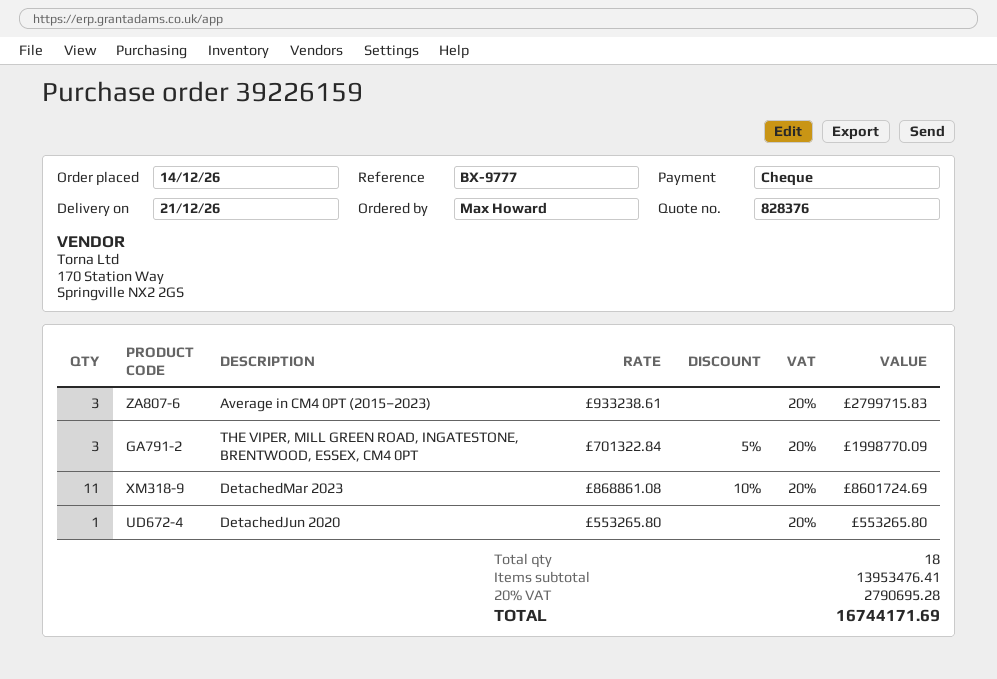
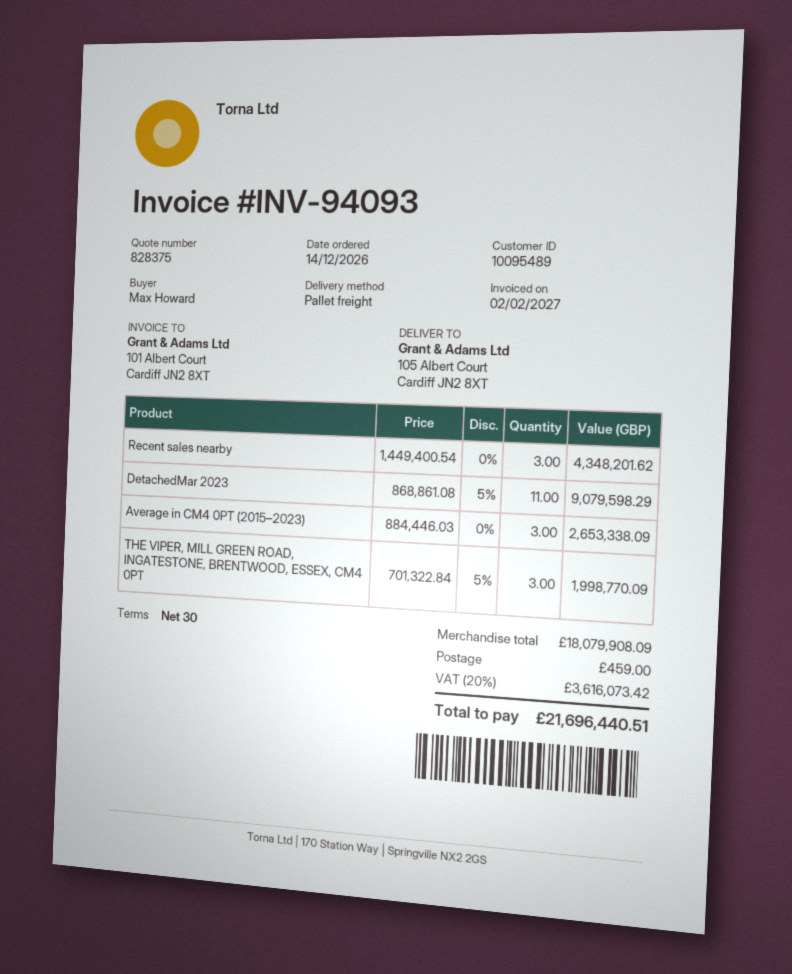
quote number: 828376 -> 828375
Average in CM4 0PT (2015–2023): 3 x 933238.61 = 2799715.83 -> 3 x 884446.03 = 2653338.09
DetachedMar 2023: 11 x 868861.08 - 10% = 8601724.69 -> 11 x 868861.08 - 5% = 9079598.29
DetachedJun 2020: 1 x 553265.80 = 553265.80 -> none
Recent sales nearby: none -> 3 x 1449400.54 = 4348201.62
subtotal: 13953476.41 -> 18079908.09
shipping: none -> 459.00
tax: 20% = 2790695.28 -> 20% = 3616073.42
total: 16744171.69 -> 21696440.51

